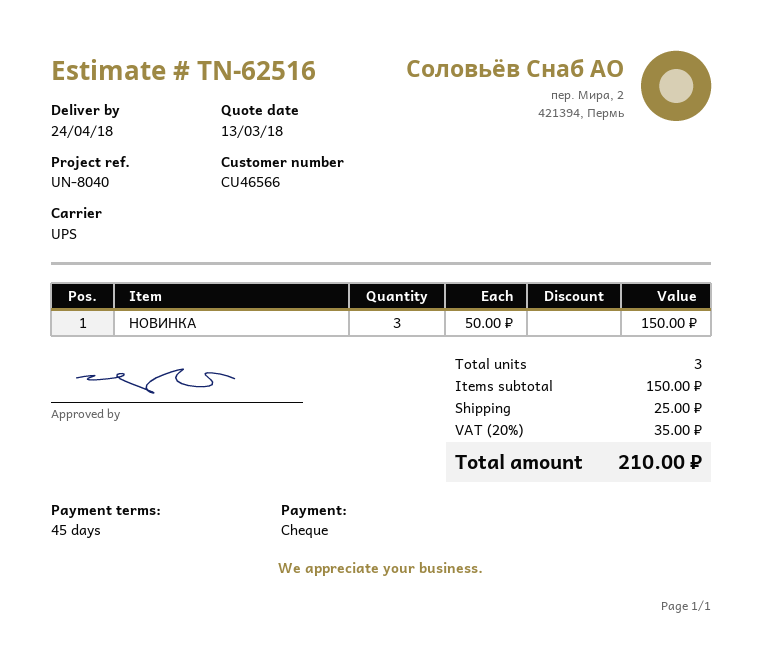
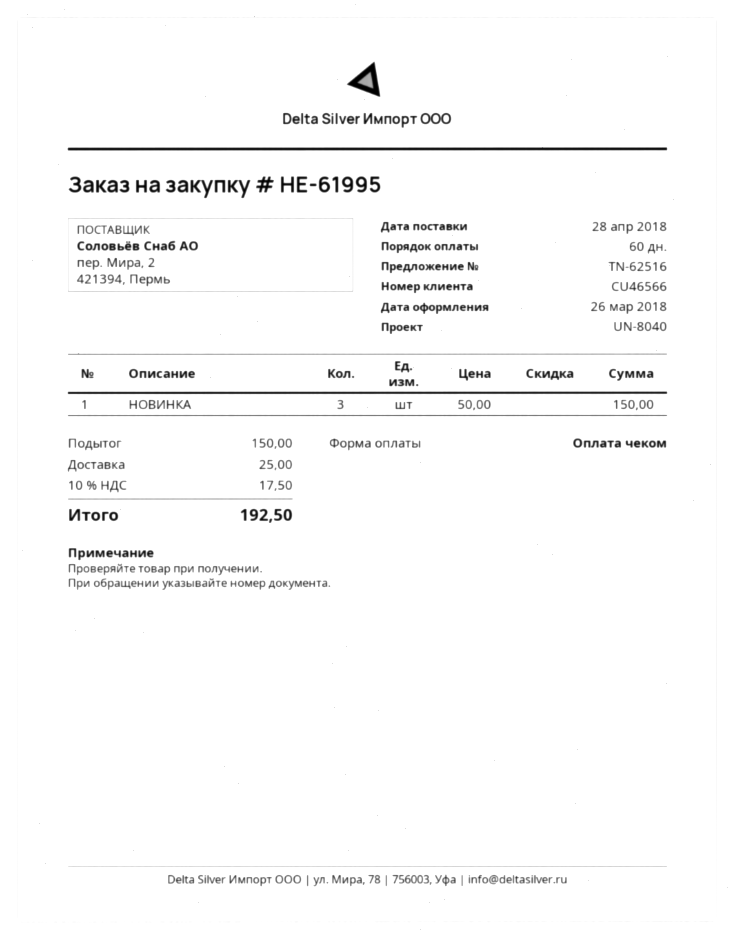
delivery date: 2018-04-24 -> 2018-04-28
payment terms: 45 days -> 60 days
tax: 20% = 35.00 -> 10% = 17.50
total: 210.00 -> 192.50

